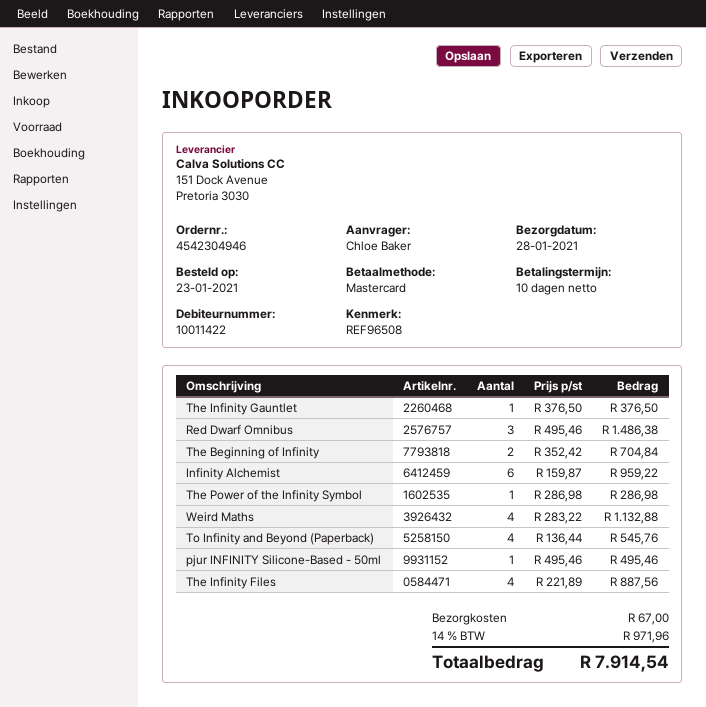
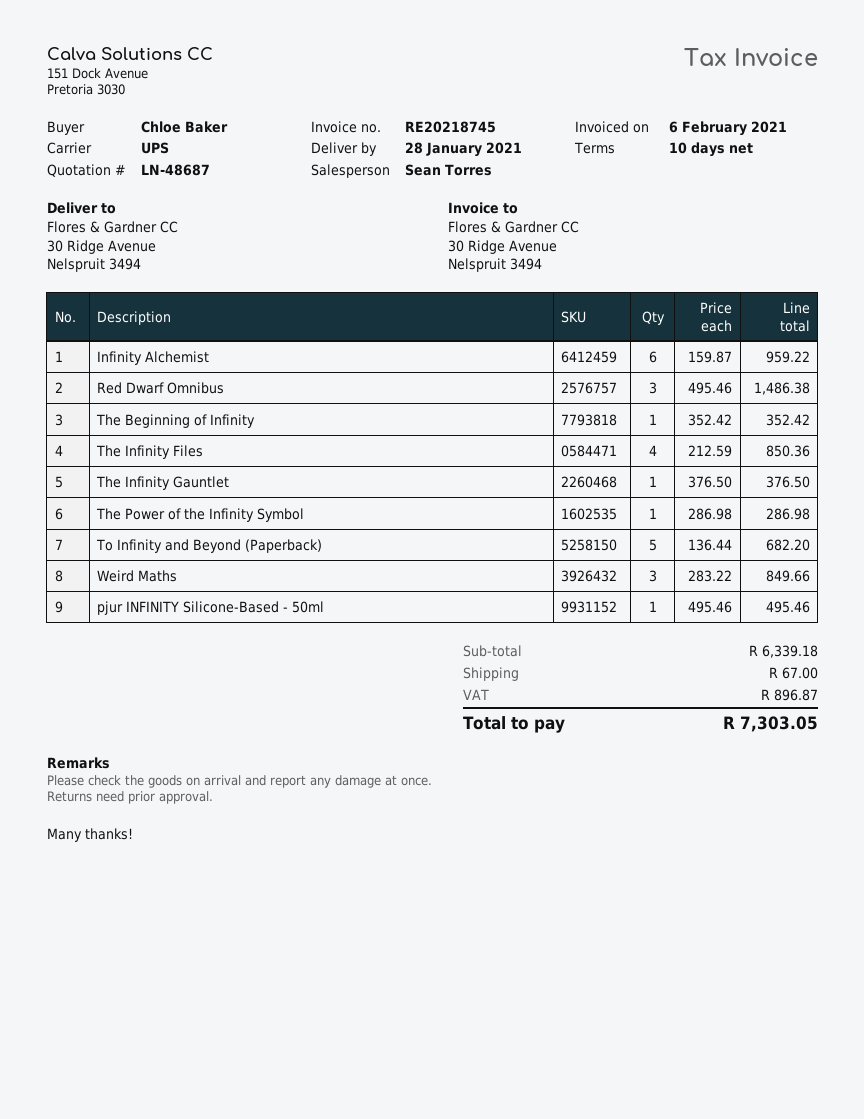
The Beginning of Infinity: 2 x 352.42 = 704.84 -> 1 x 352.42 = 352.42
Weird Maths: 4 x 283.22 = 1132.88 -> 3 x 283.22 = 849.66
To Infinity and Beyond (Paperback): 4 x 136.44 = 545.76 -> 5 x 136.44 = 682.20
The Infinity Files: 4 x 221.89 = 887.56 -> 4 x 212.59 = 850.36
tax: 971.96 -> 896.87
total: 7914.54 -> 7303.05

